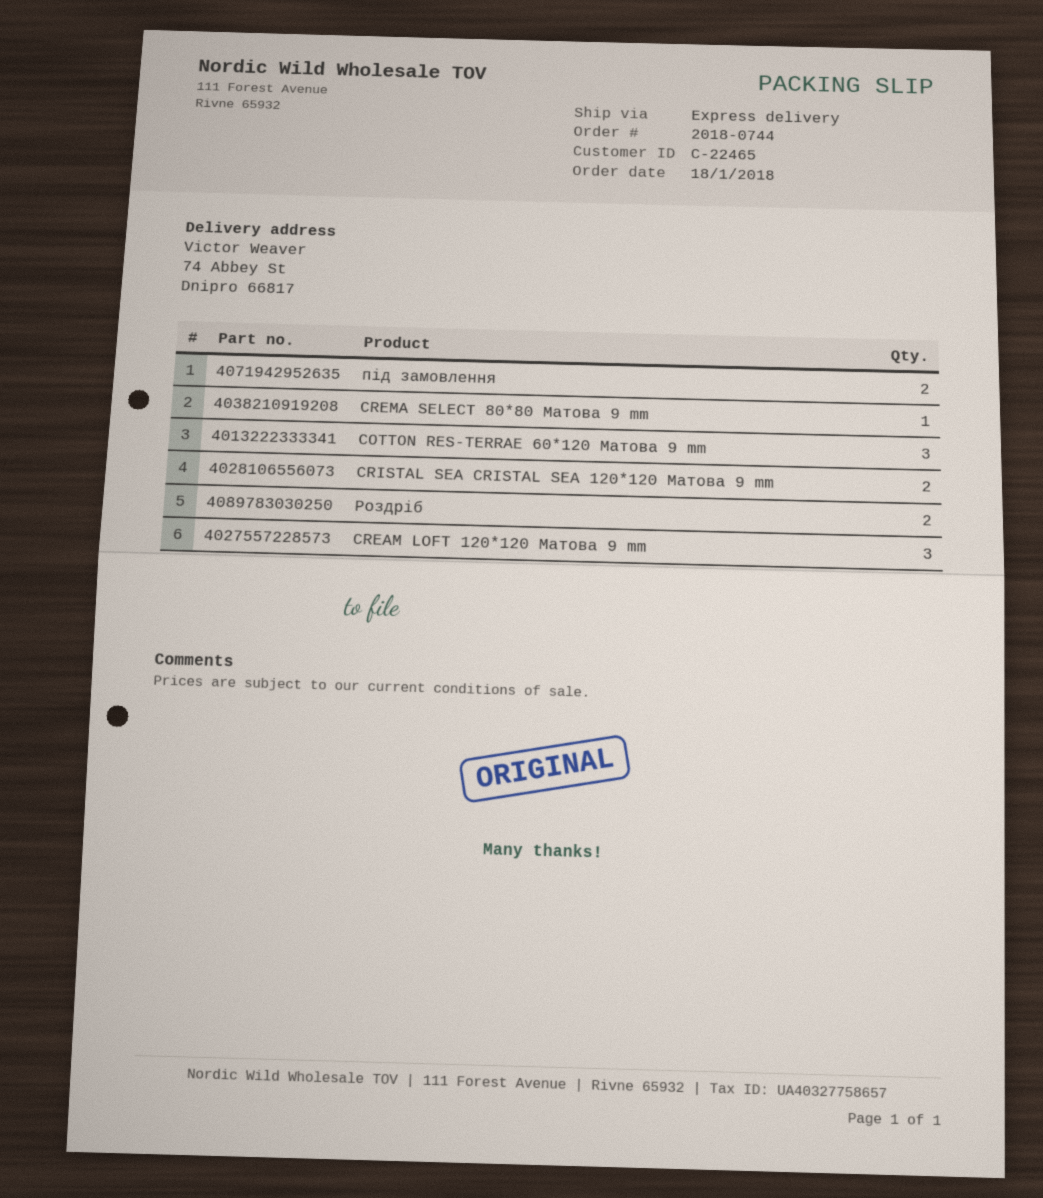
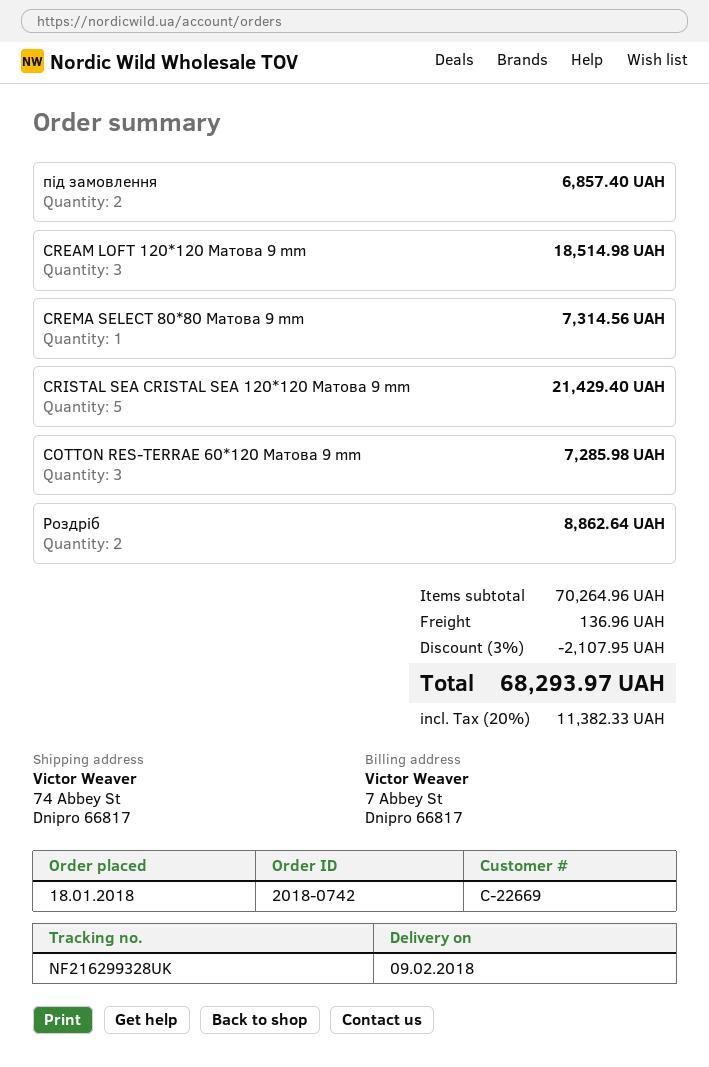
order number: 2018-0744 -> 2018-0742
customer number: C-22465 -> C-22669
CRISTAL SEA CRISTAL SEA 120*120 Матова 9 mm: 2 -> 5

